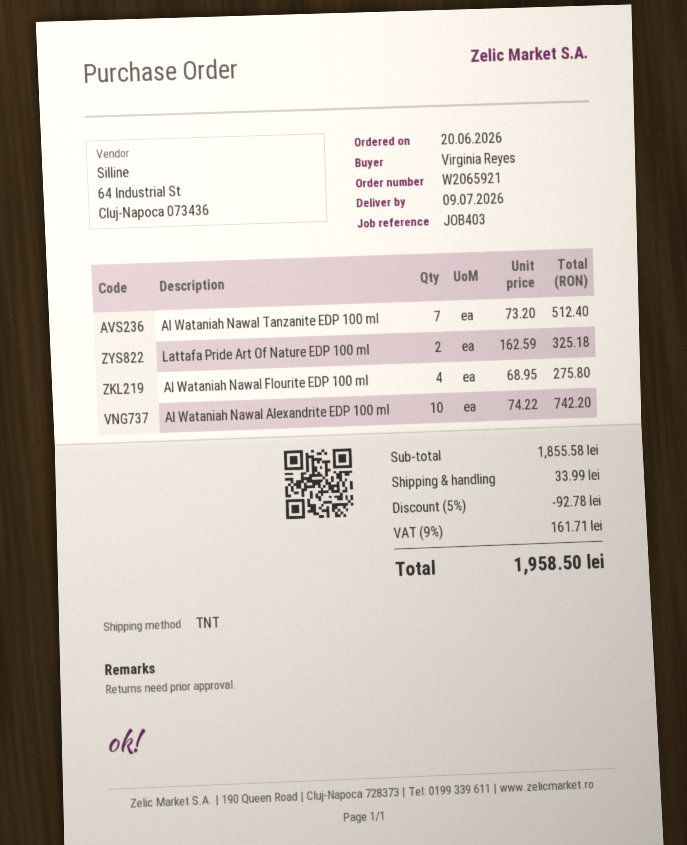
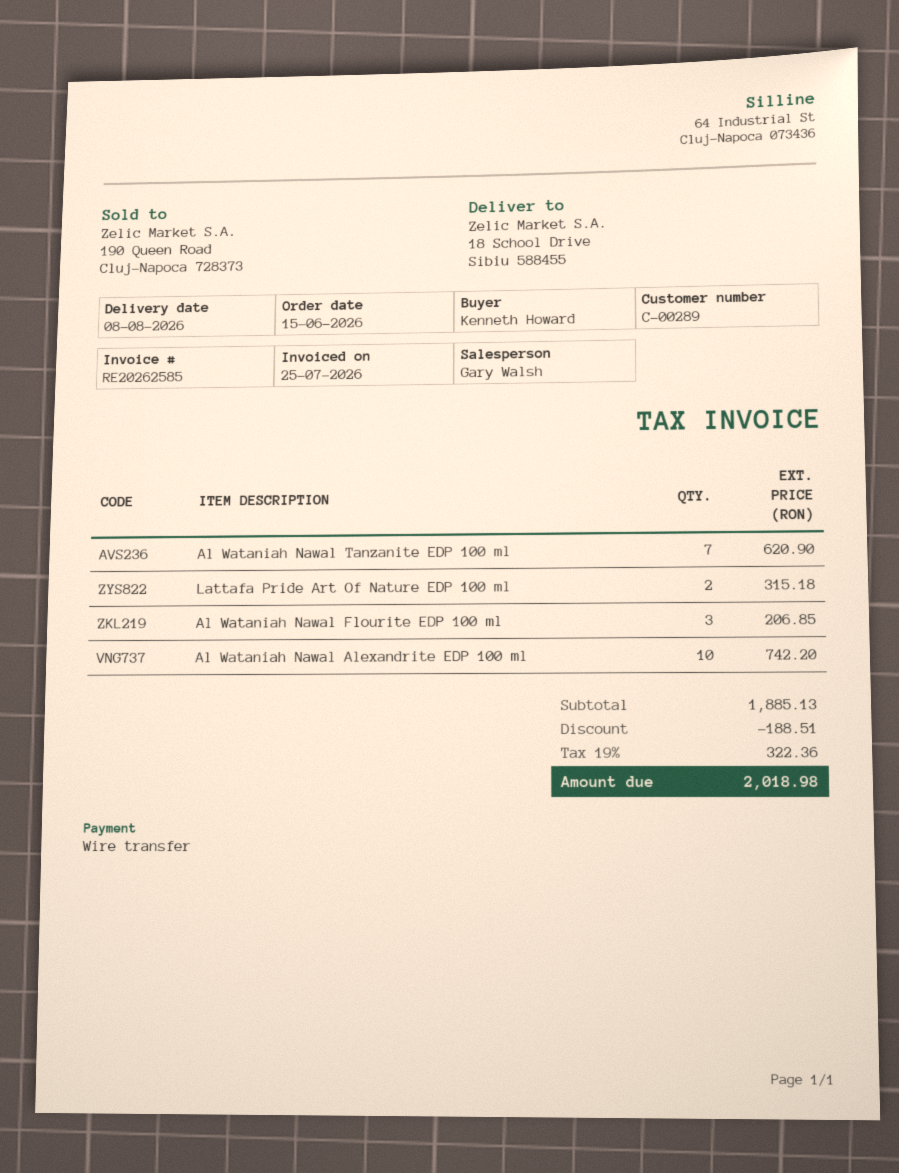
order date: 2026-06-20 -> 2026-06-15
delivery date: 2026-07-09 -> 2026-08-08
ordered by: Virginia Reyes -> Kenneth Howard
Al Wataniah Nawal Tanzanite EDP 100 ml: 7 for 512.40 -> 7 for 620.90
Lattafa Pride Art Of Nature EDP 100 ml: 2 for 325.18 -> 2 for 315.18
Al Wataniah Nawal Flourite EDP 100 ml: 4 for 275.80 -> 3 for 206.85
subtotal: 1855.58 -> 1885.13
discount: 92.78 -> 188.51
shipping: 33.99 -> none
tax: 9% = 161.71 -> 19% = 322.36
total: 1958.50 -> 2018.98

